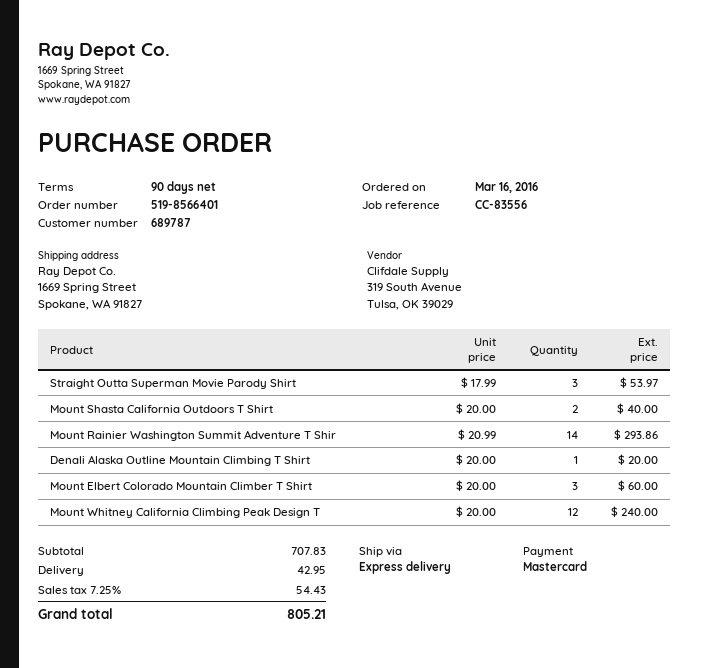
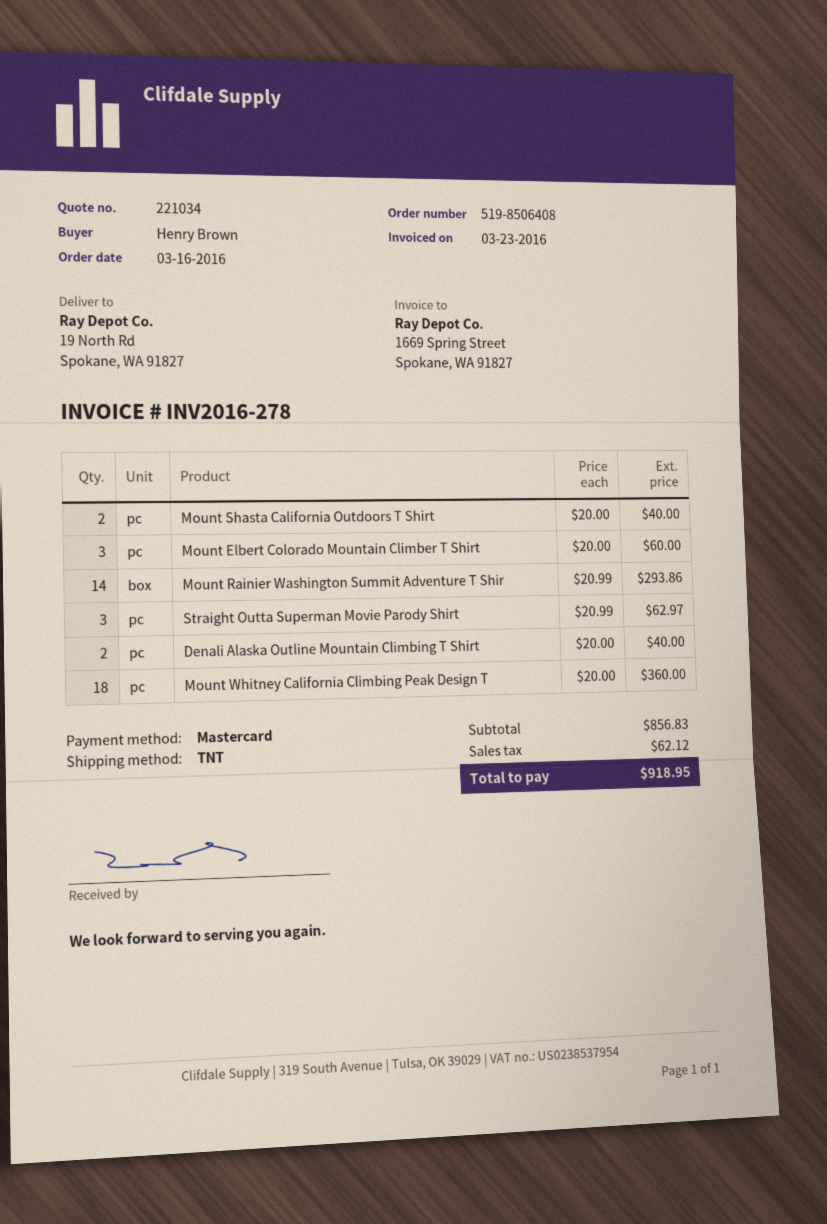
order number: 519-8566401 -> 519-8506408
shipping method: express -> TNT
ship to: 1669 Spring Street, Spokane, WA 91827 -> 19 North Rd, Spokane, WA 91827
Straight Outta Superman Movie Parody Shirt: 3 x 17.99 = 53.97 -> 3 x 20.99 = 62.97
Denali Alaska Outline Mountain Climbing T Shirt: 1 x 20.00 = 20.00 -> 2 x 20.00 = 40.00
Mount Whitney California Climbing Peak Design T: 12 x 20.00 = 240.00 -> 18 x 20.00 = 360.00
subtotal: 707.83 -> 856.83
shipping: 42.95 -> none
tax: 54.43 -> 62.12
total: 805.21 -> 918.95

